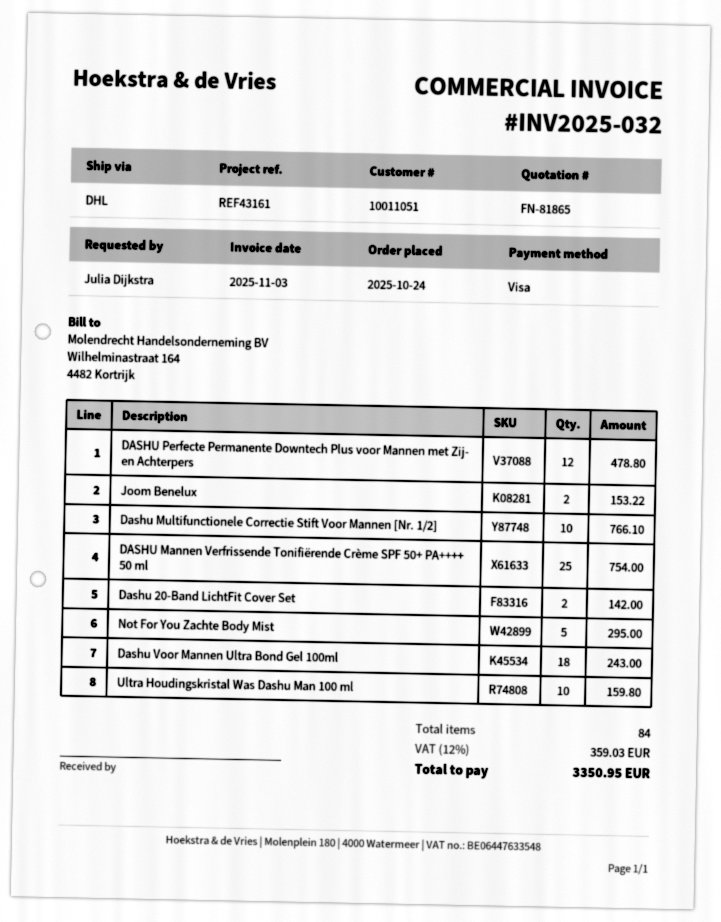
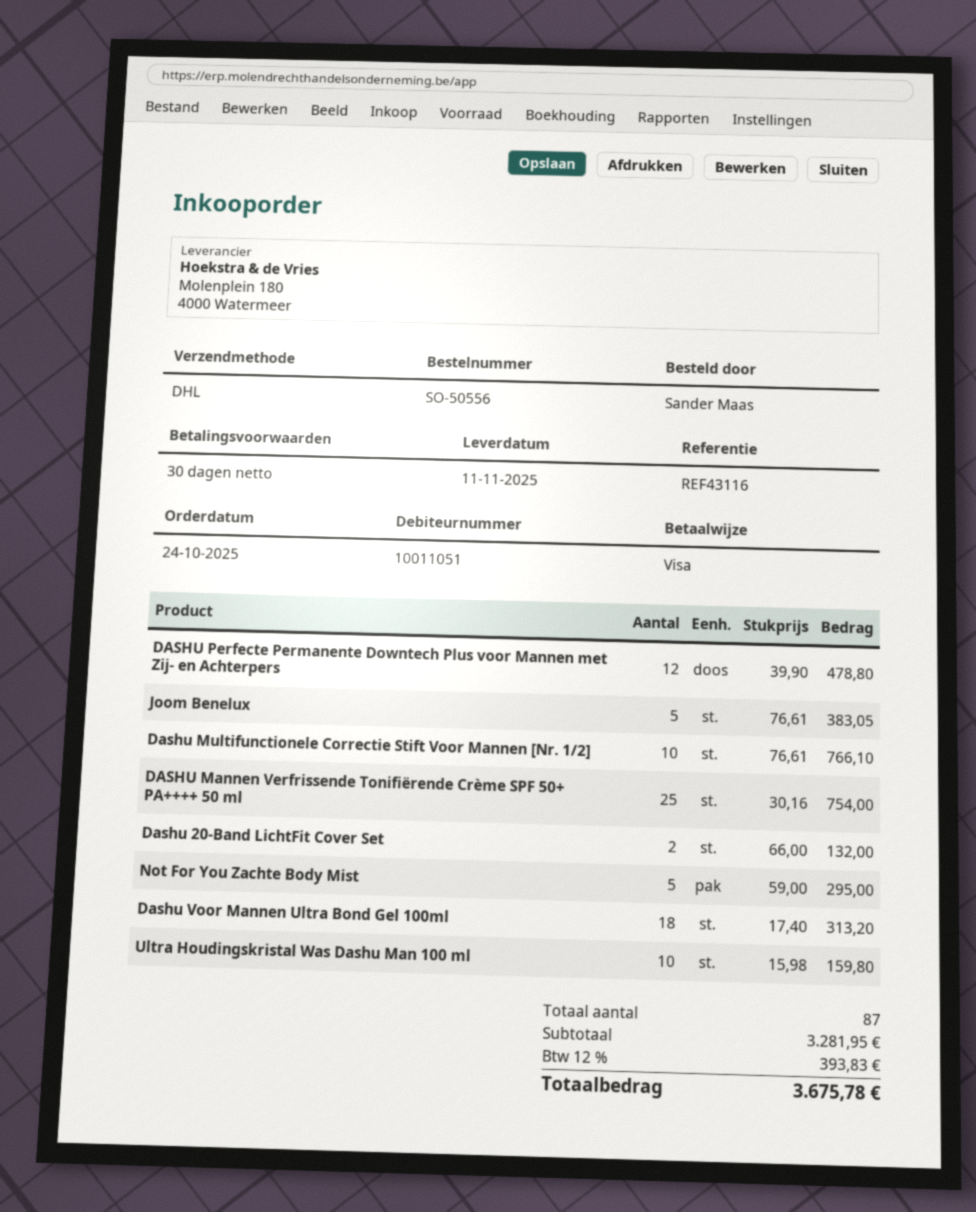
reference: REF43161 -> REF43116
ordered by: Julia Dijkstra -> Sander Maas
Joom Benelux: 2 for 153.22 -> 5 for 383.05
Dashu 20‑Band LichtFit Cover Set: 2 for 142.00 -> 2 for 132.00
Dashu Voor Mannen Ultra Bond Gel 100ml: 18 for 243.00 -> 18 for 313.20
total quantity: 84 -> 87
tax: 12% = 359.03 -> 12% = 393.83
total: 3350.95 -> 3675.78

